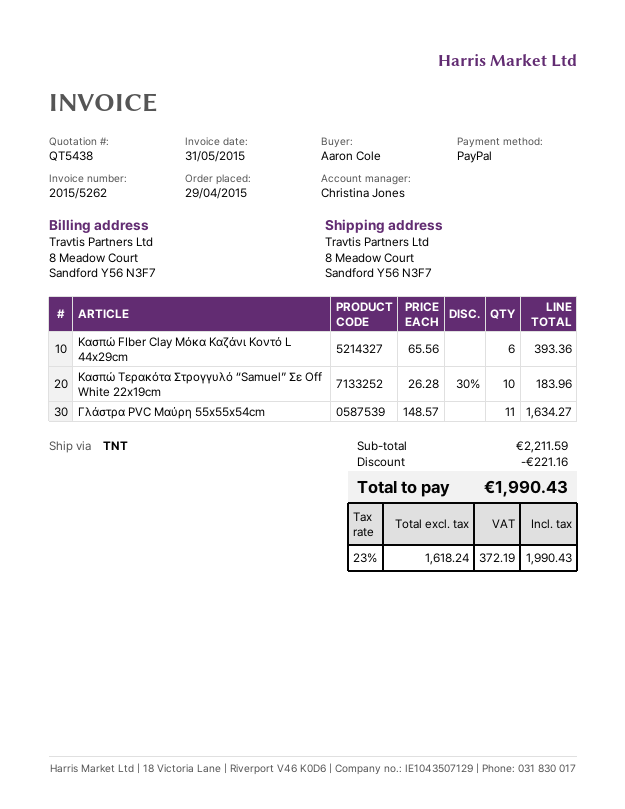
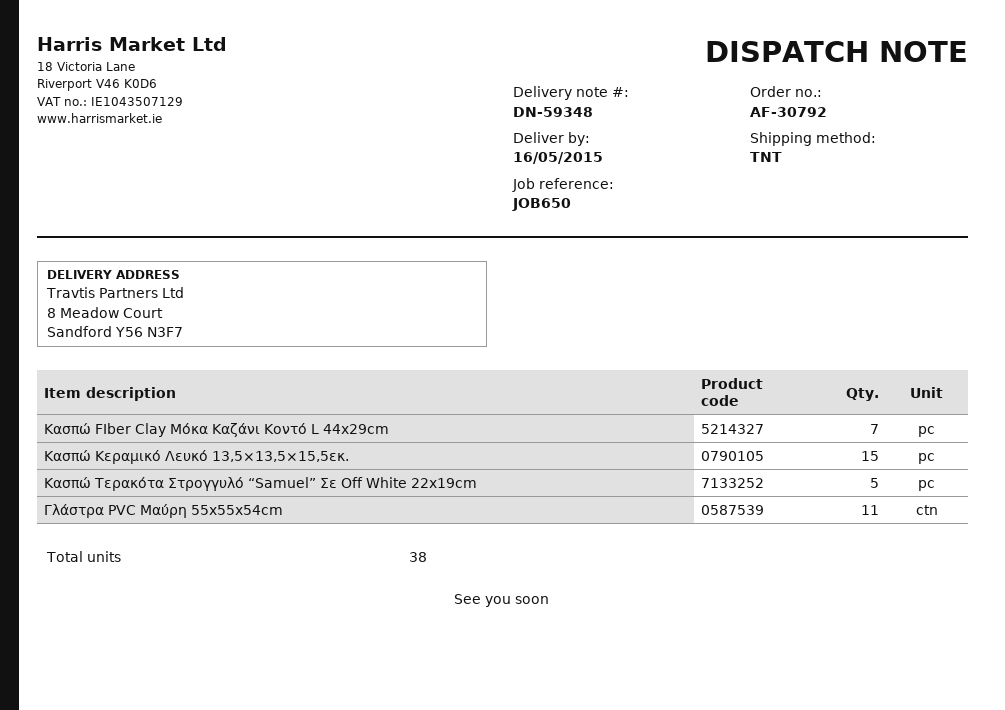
Κασπώ FIber Clay Μόκα Καζάνι Κοντό L 44x29cm: 6 -> 7
Κασπώ Τερακότα Στρογγυλό “Samuel” Σε Off White 22x19cm: 10 -> 5
Κασπώ Κεραμικό Λευκό 13,5×13,5×15,5εκ.: none -> 15

